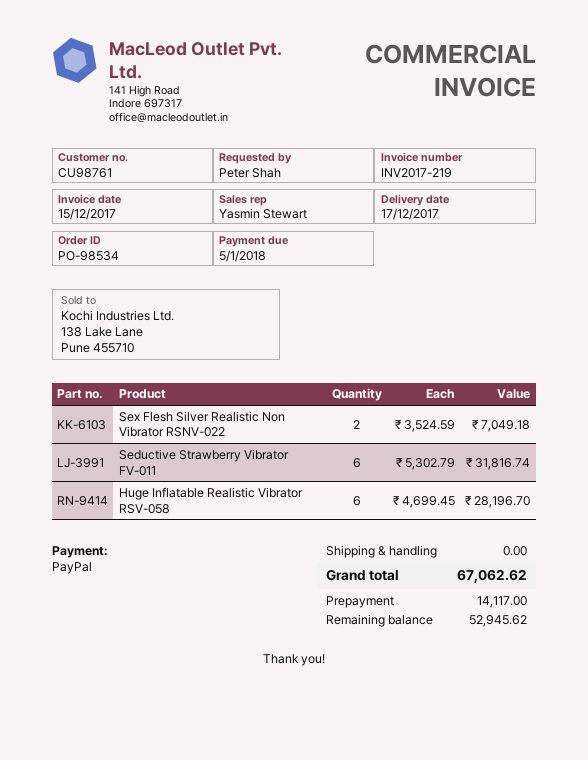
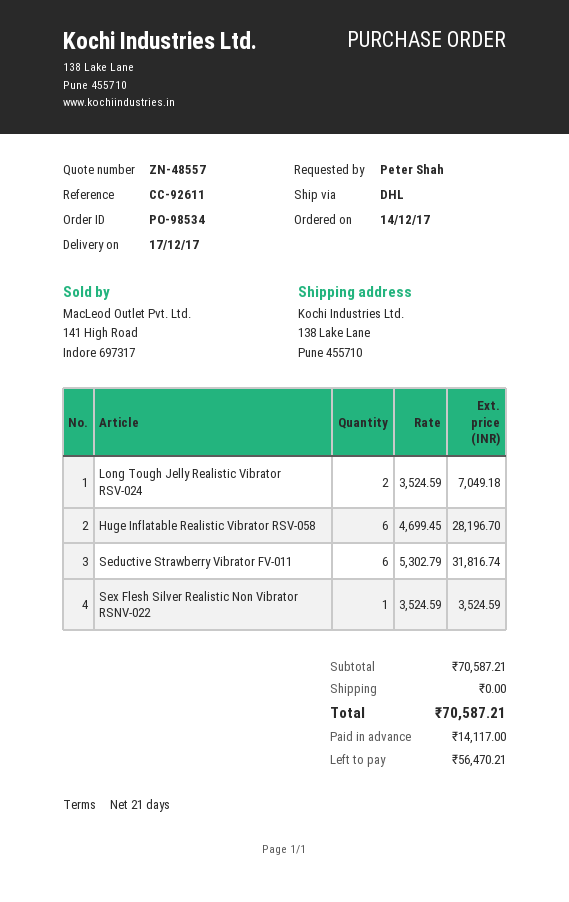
Sex Flesh Silver Realistic Non Vibrator RSNV-022: 2 x 3524.59 = 7049.18 -> 1 x 3524.59 = 3524.59
Long Tough Jelly Realistic Vibrator RSV-024: none -> 2 x 3524.59 = 7049.18
total: 67062.62 -> 70587.21
balance: 52945.62 -> 56470.21

